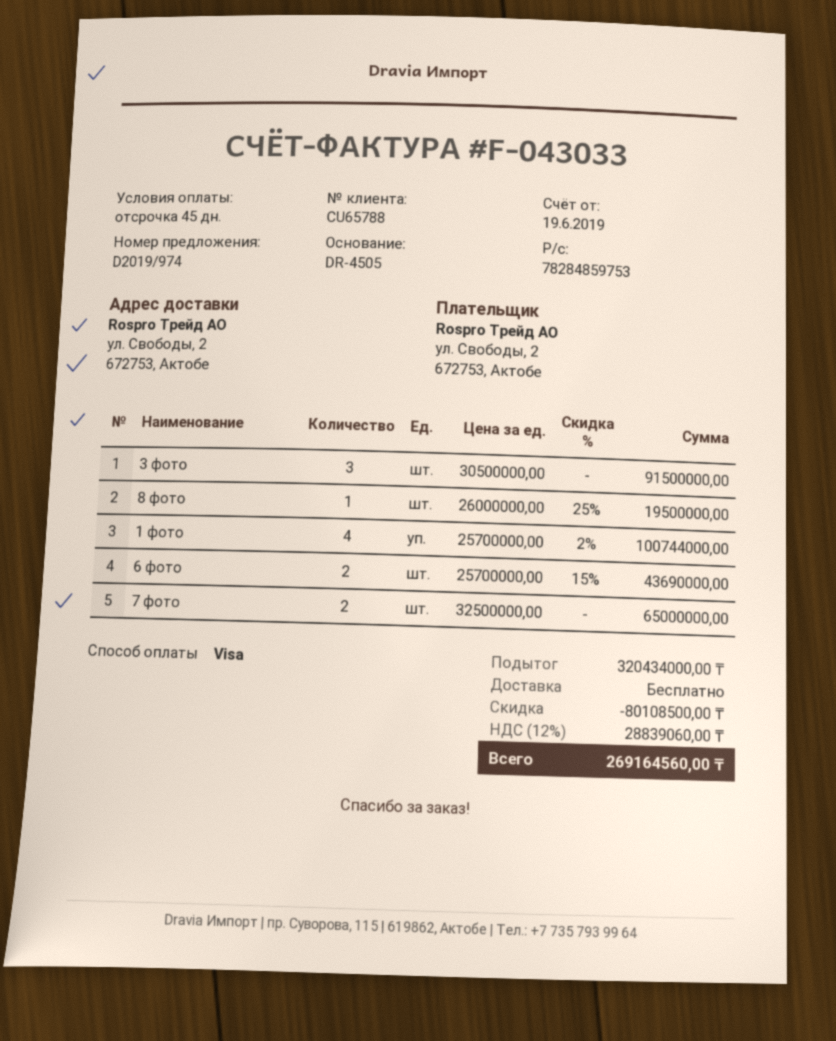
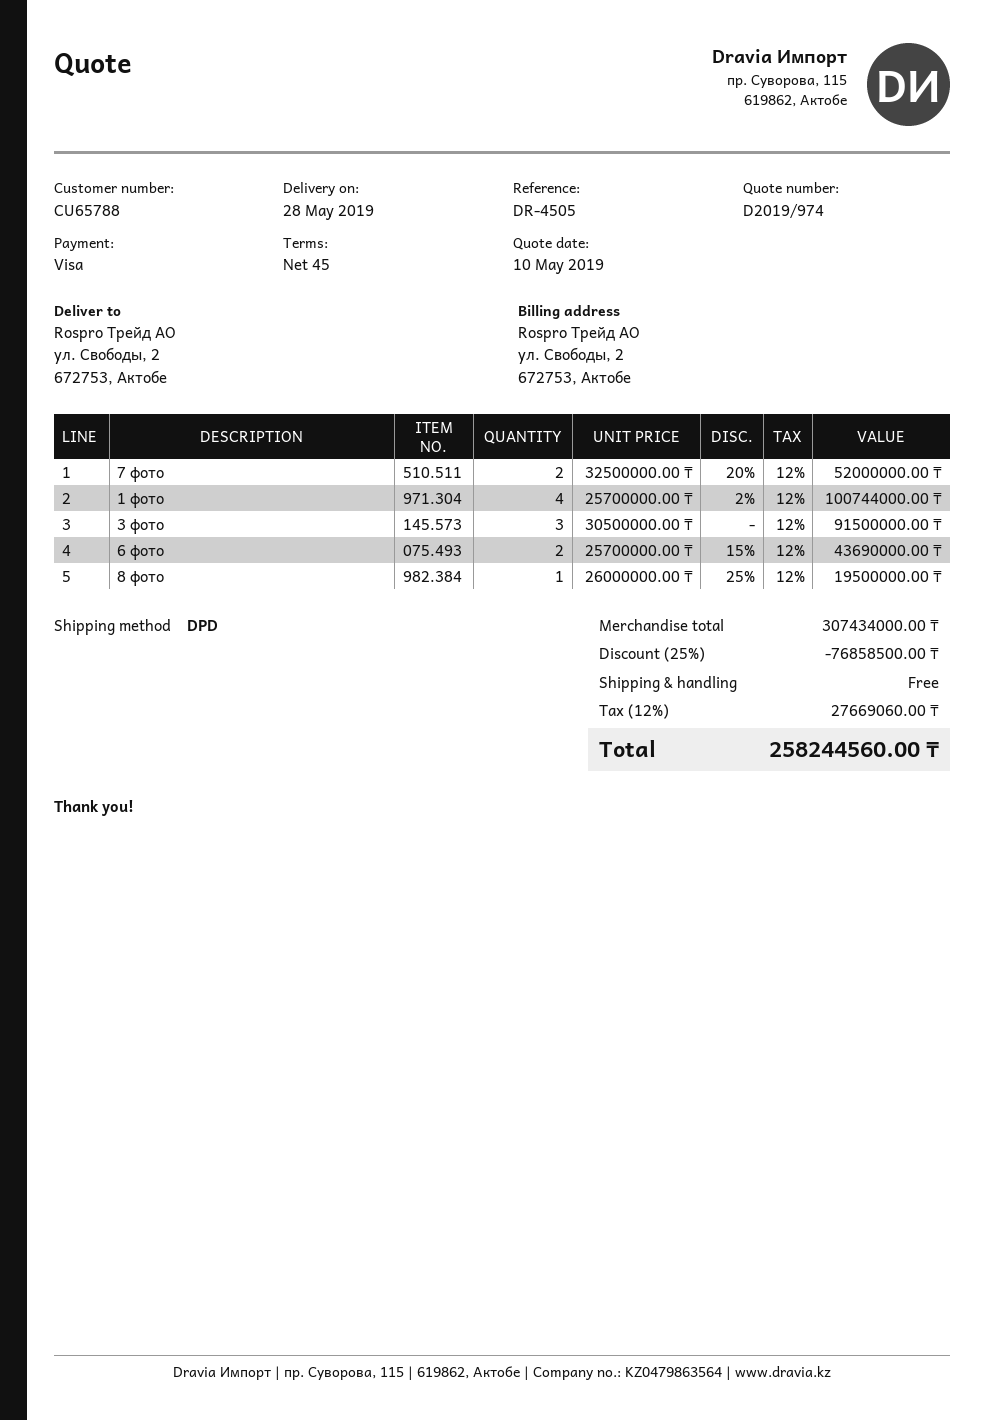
7 фото: 2 x 32500000.00 = 65000000.00 -> 2 x 32500000.00 - 20% = 52000000.00
subtotal: 320434000.00 -> 307434000.00
discount: 80108500.00 -> 76858500.00
tax: 12% = 28839060.00 -> 12% = 27669060.00
total: 269164560.00 -> 258244560.00

